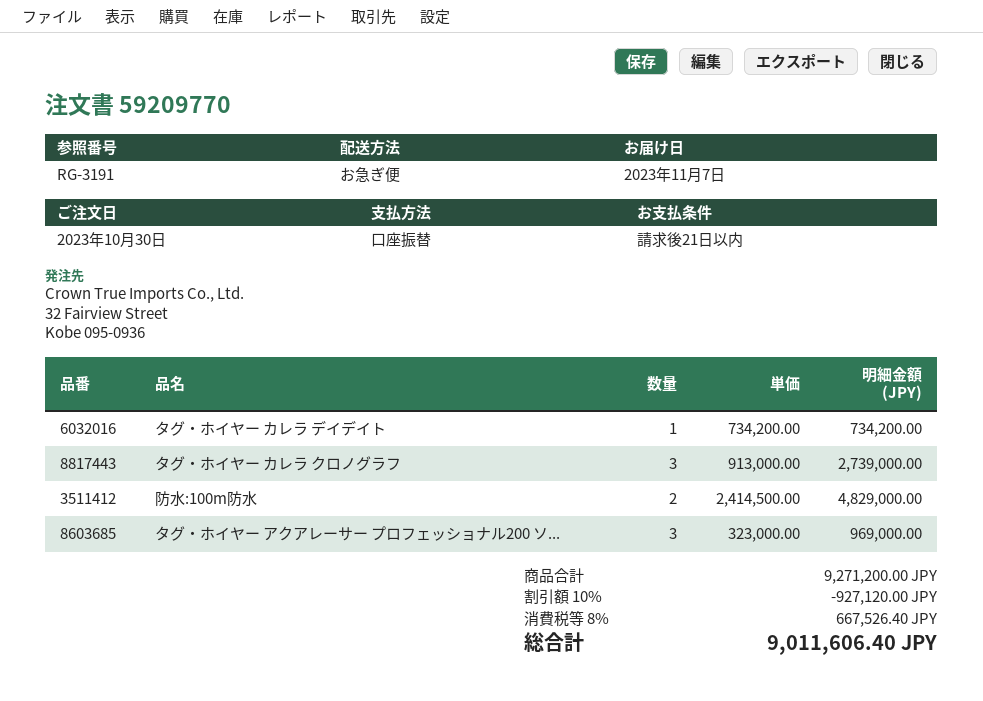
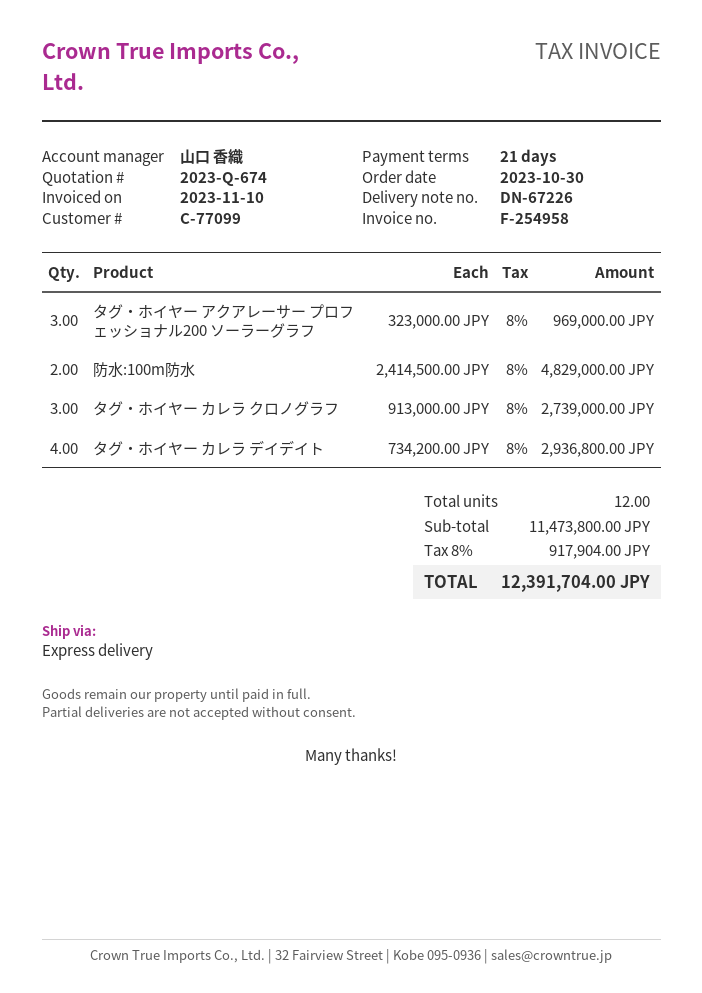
タグ・ホイヤー カレラ デイデイト: 1 x 734200.00 = 734200.00 -> 4 x 734200.00 = 2936800.00
subtotal: 9271200.00 -> 11473800.00
discount: 10% = 927120.00 -> none
tax: 8% = 667526.40 -> 8% = 917904.00
total: 9011606.40 -> 12391704.00

